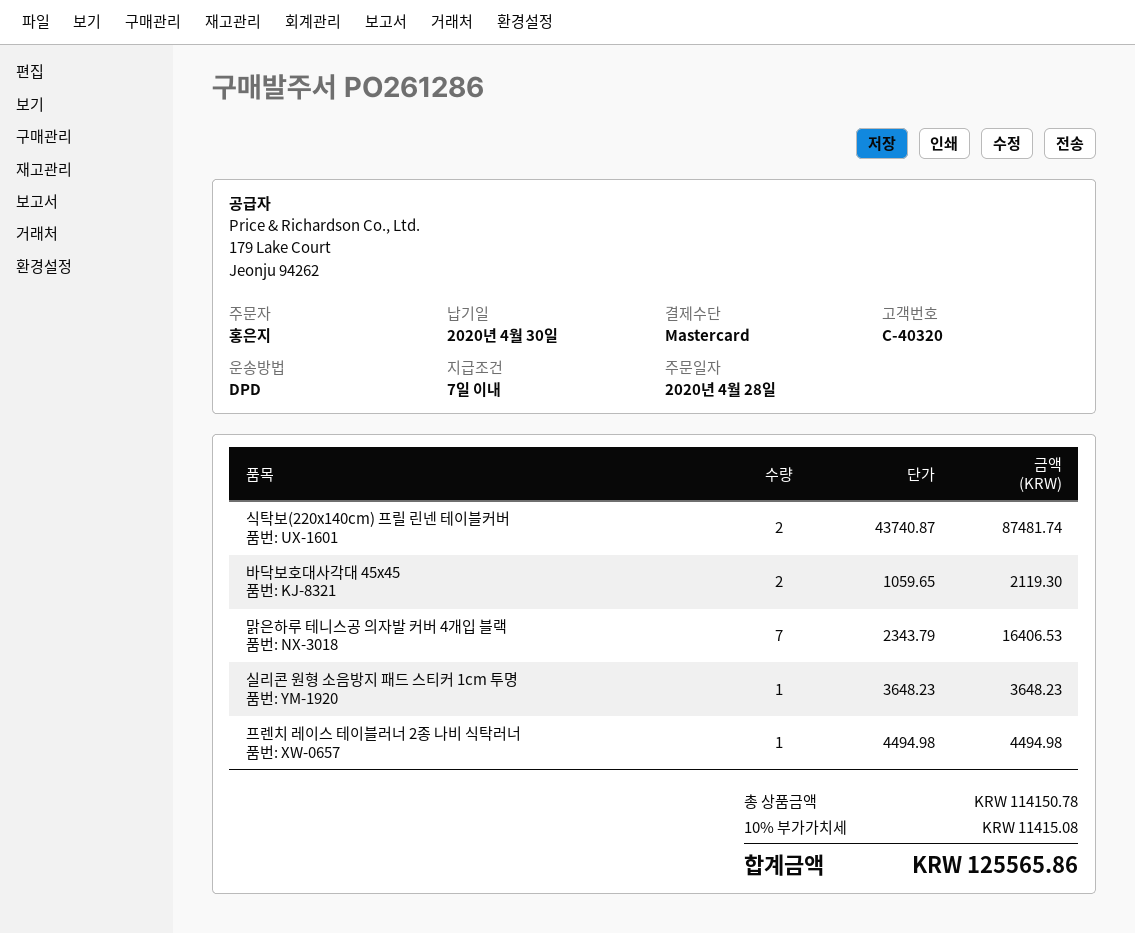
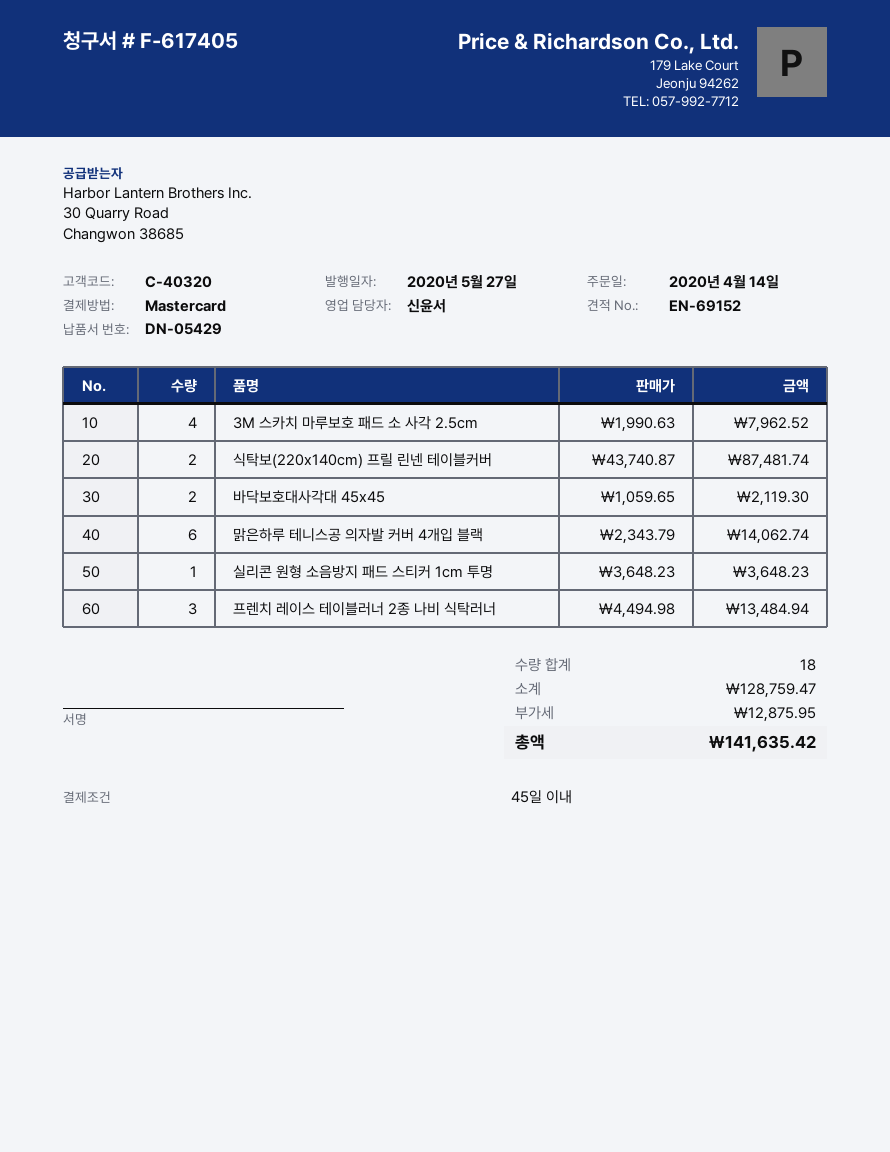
order date: 2020-04-28 -> 2020-04-14
payment terms: 7 days -> 45 days
맑은하루 테니스공 의자발 커버 4개입 블랙: 7 x 2343.79 = 16406.53 -> 6 x 2343.79 = 14062.74
프렌치 레이스 테이블러너 2종 나비 식탁러너: 1 x 4494.98 = 4494.98 -> 3 x 4494.98 = 13484.94
3M 스카치 마루보호 패드 소 사각 2.5cm: none -> 4 x 1990.63 = 7962.52
subtotal: 114150.78 -> 128759.47
tax: 11415.08 -> 12875.95
total: 125565.86 -> 141635.42

